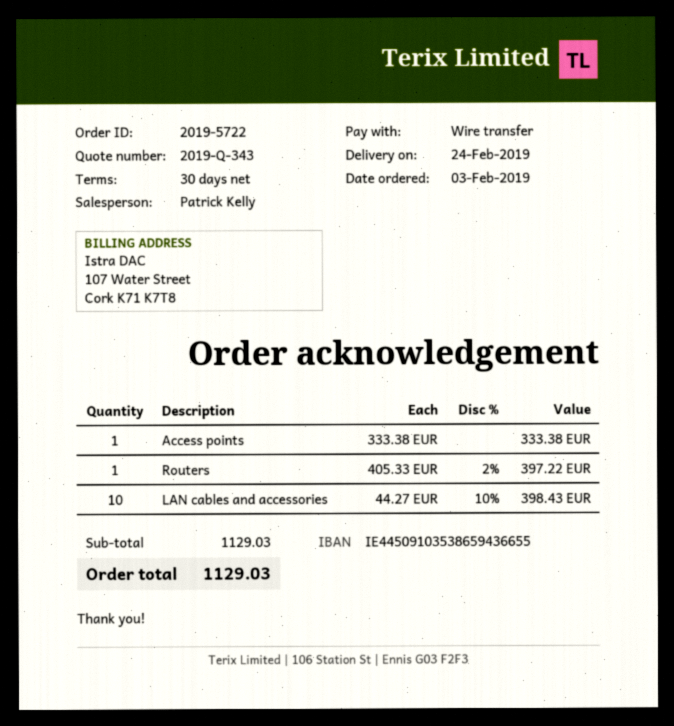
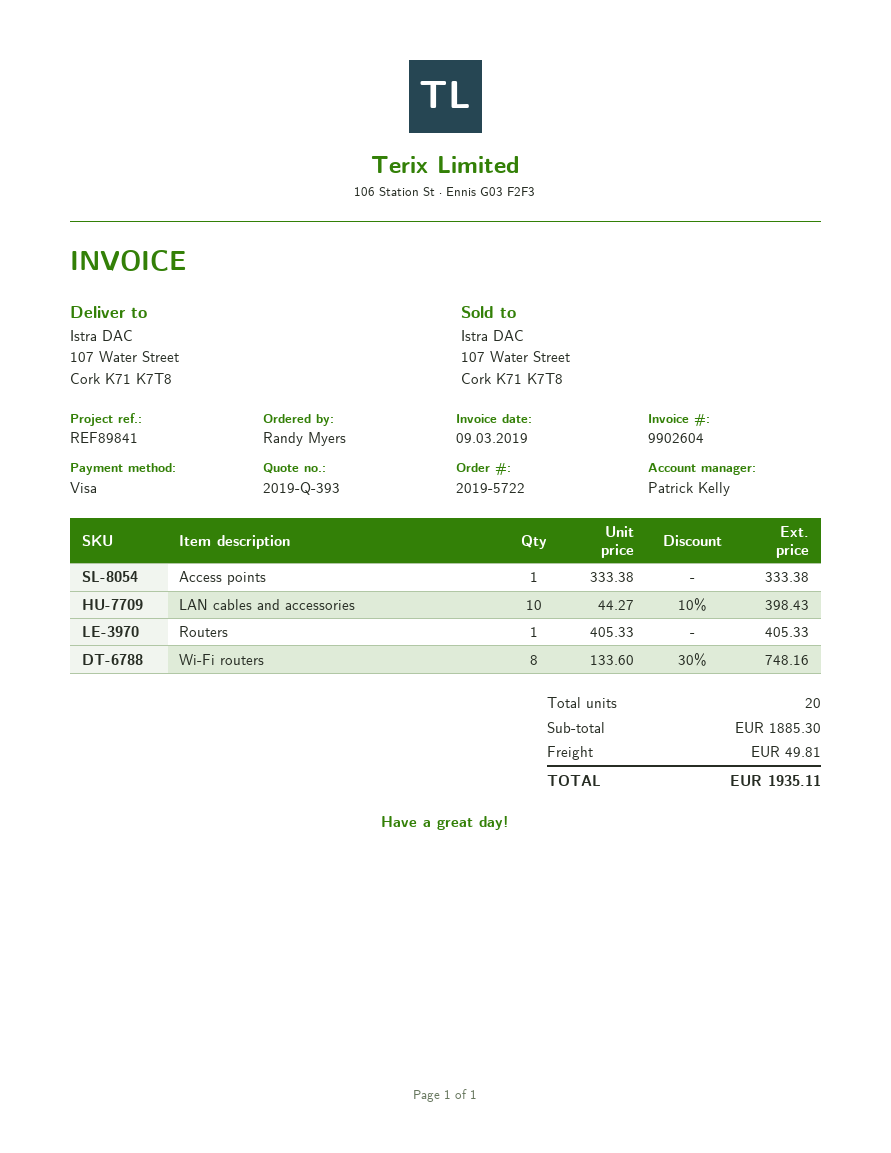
quote number: 2019-Q-343 -> 2019-Q-393
payment method: bank transfer -> Visa
Routers: 1 x 405.33 - 2% = 397.22 -> 1 x 405.33 = 405.33
Wi-Fi routers: none -> 8 x 133.60 - 30% = 748.16
subtotal: 1129.03 -> 1885.30
shipping: none -> 49.81
total: 1129.03 -> 1935.11

